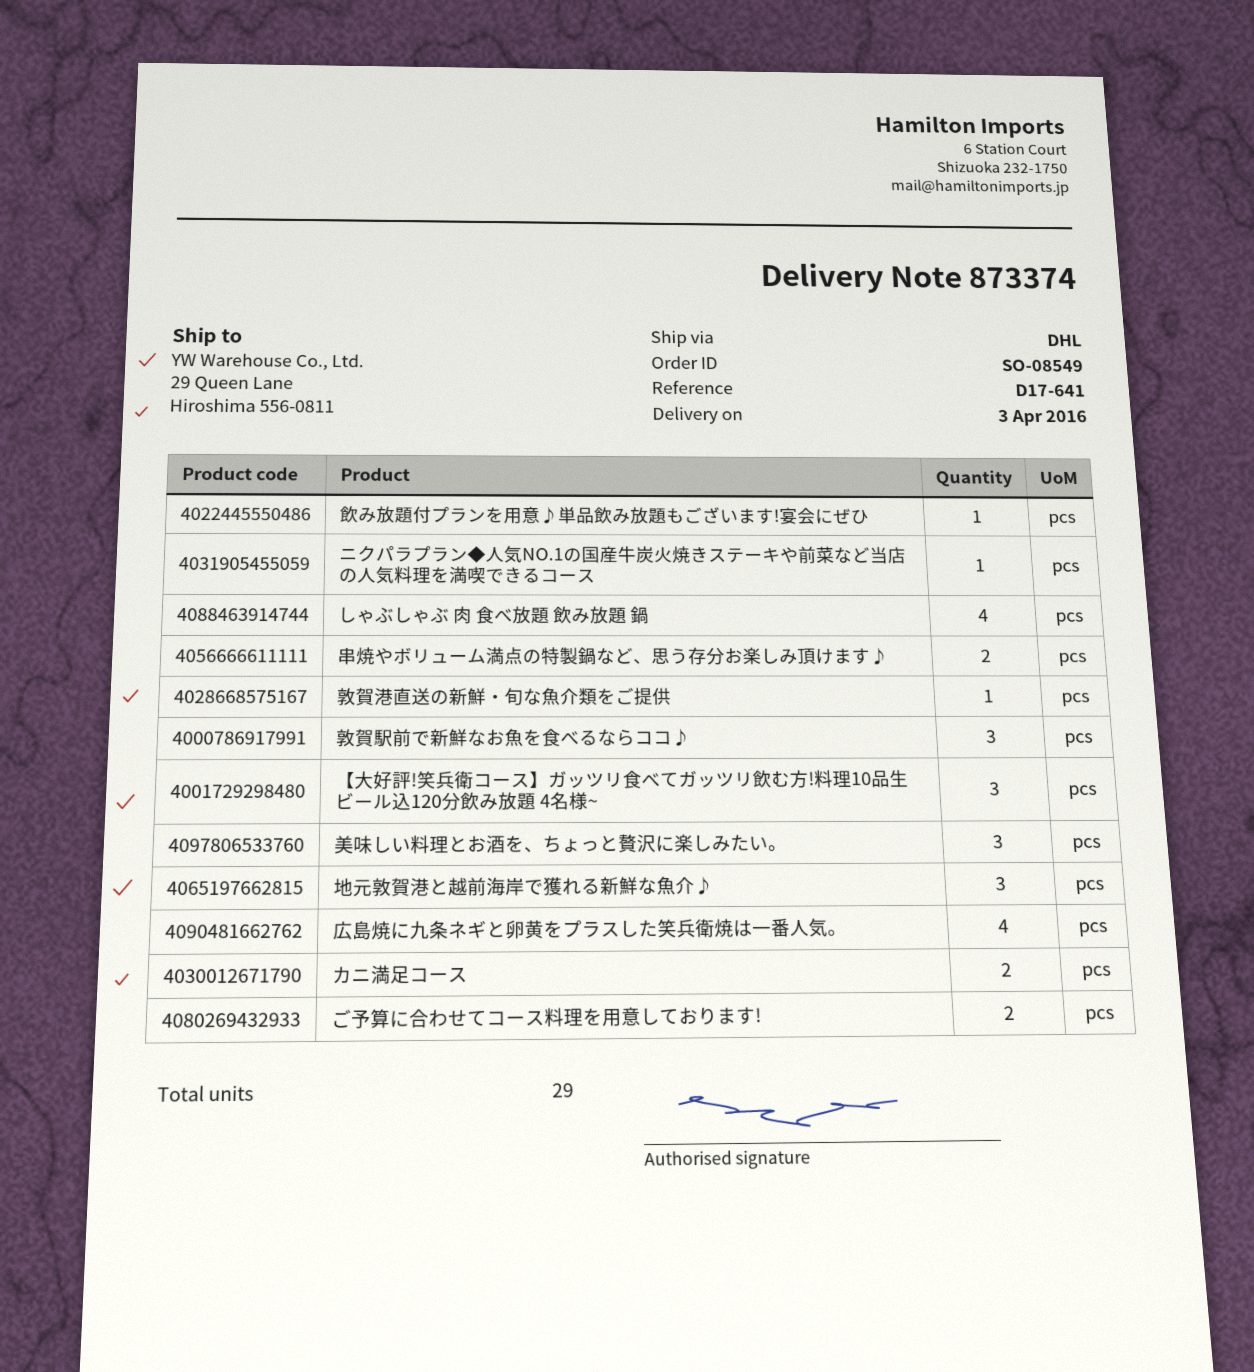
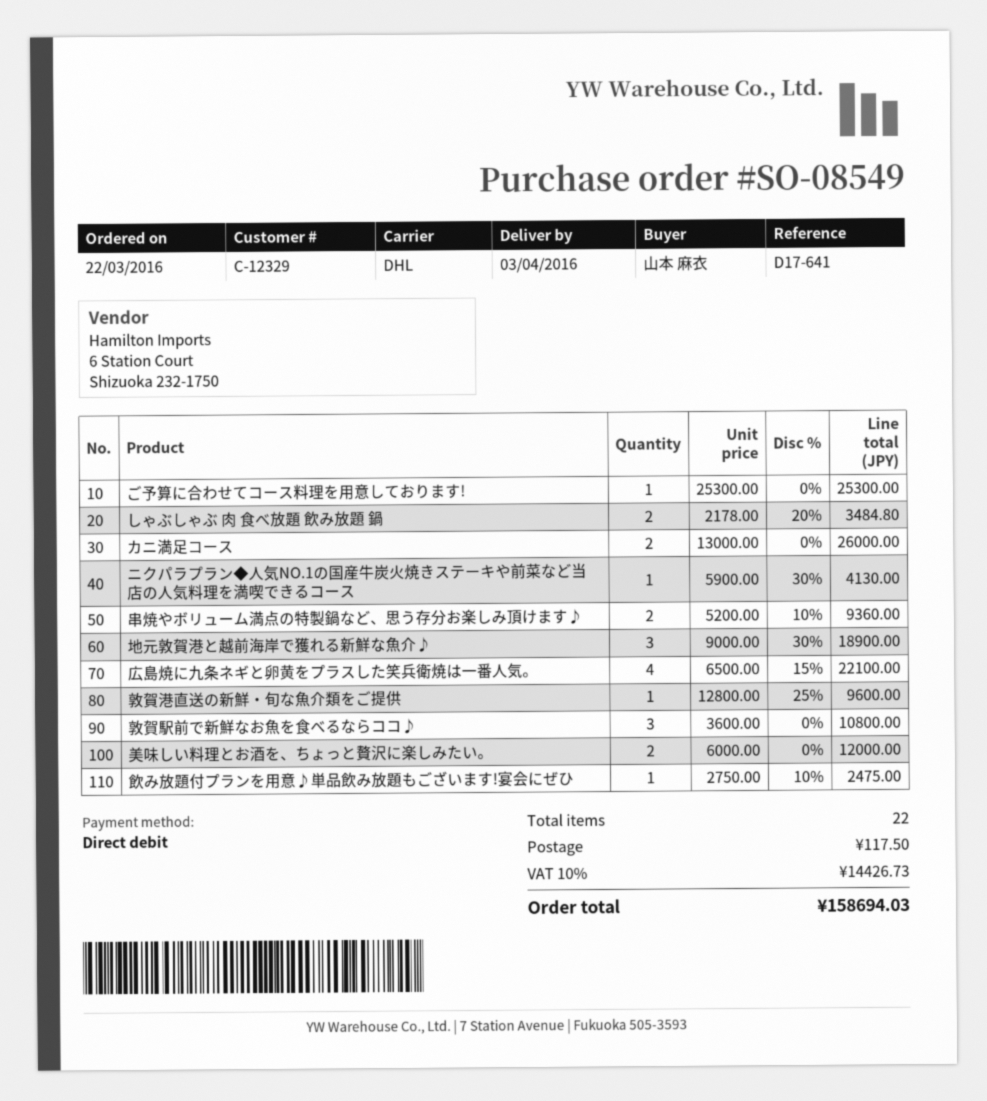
しゃぶしゃぶ 肉 食べ放題 飲み放題 鍋: 4 -> 2
【大好評!笑兵衛コース】ガッツリ食べてガッツリ飲む方!料理10品生ビール込120分飲み放題 4名様~: 3 -> none
美味しい料理とお酒を、ちょっと贅沢に楽しみたい。: 3 -> 2
ご予算に合わせてコース料理を用意しております!: 2 -> 1
total quantity: 29 -> 22

